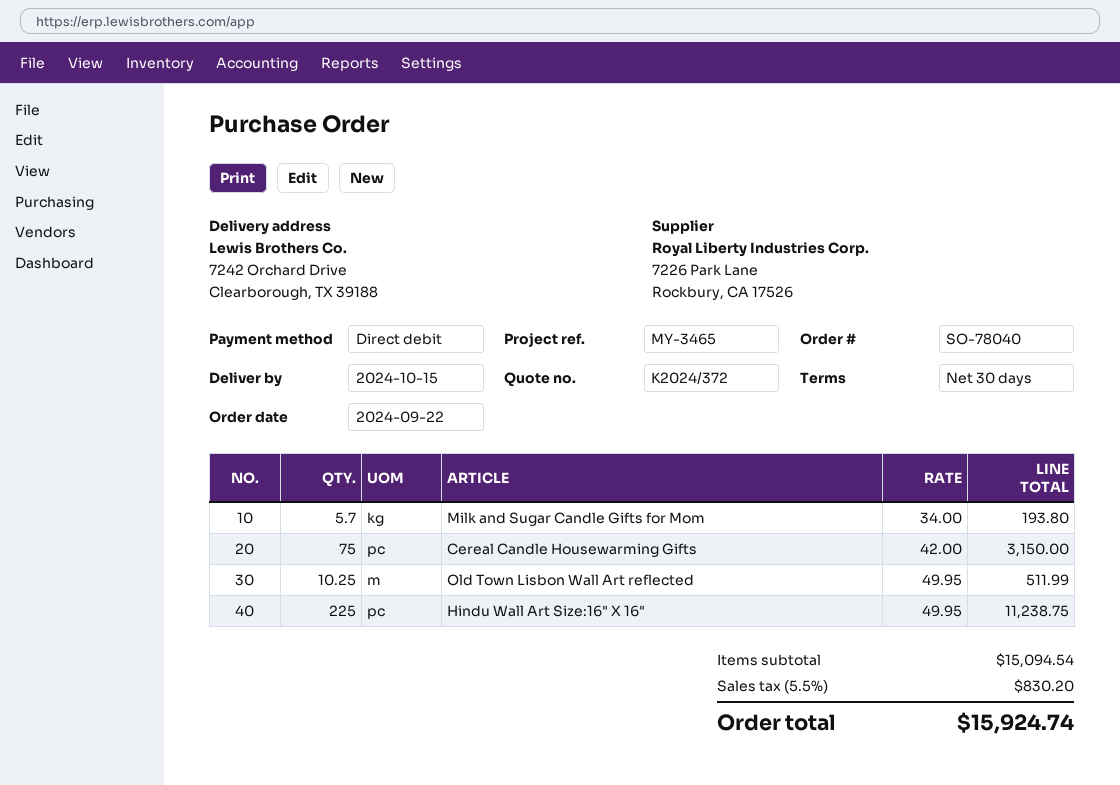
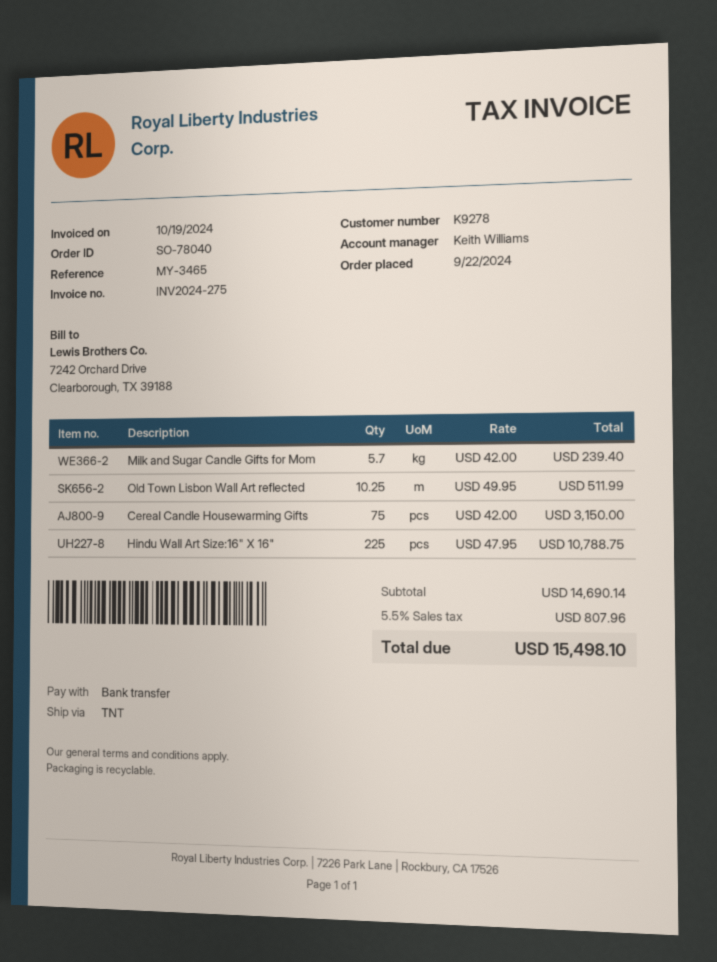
payment method: direct debit -> bank transfer
Milk and Sugar Candle Gifts for Mom: 5.7 x 34.00 = 193.80 -> 5.7 x 42.00 = 239.40
Hindu Wall Art Size:16" X 16": 225 x 49.95 = 11238.75 -> 225 x 47.95 = 10788.75
subtotal: 15094.54 -> 14690.14
tax: 5.5% = 830.20 -> 5.5% = 807.96
total: 15924.74 -> 15498.10

